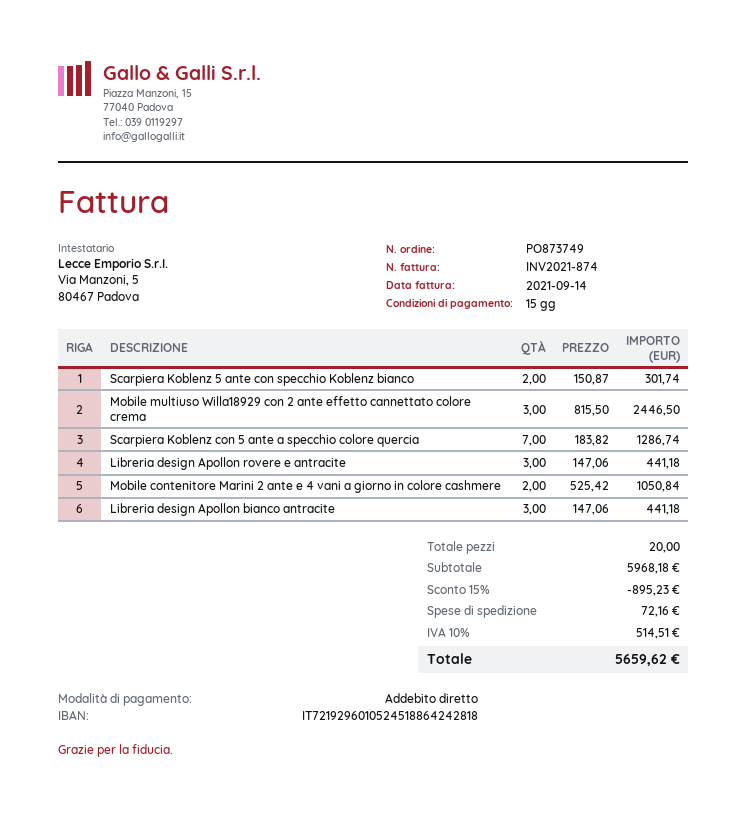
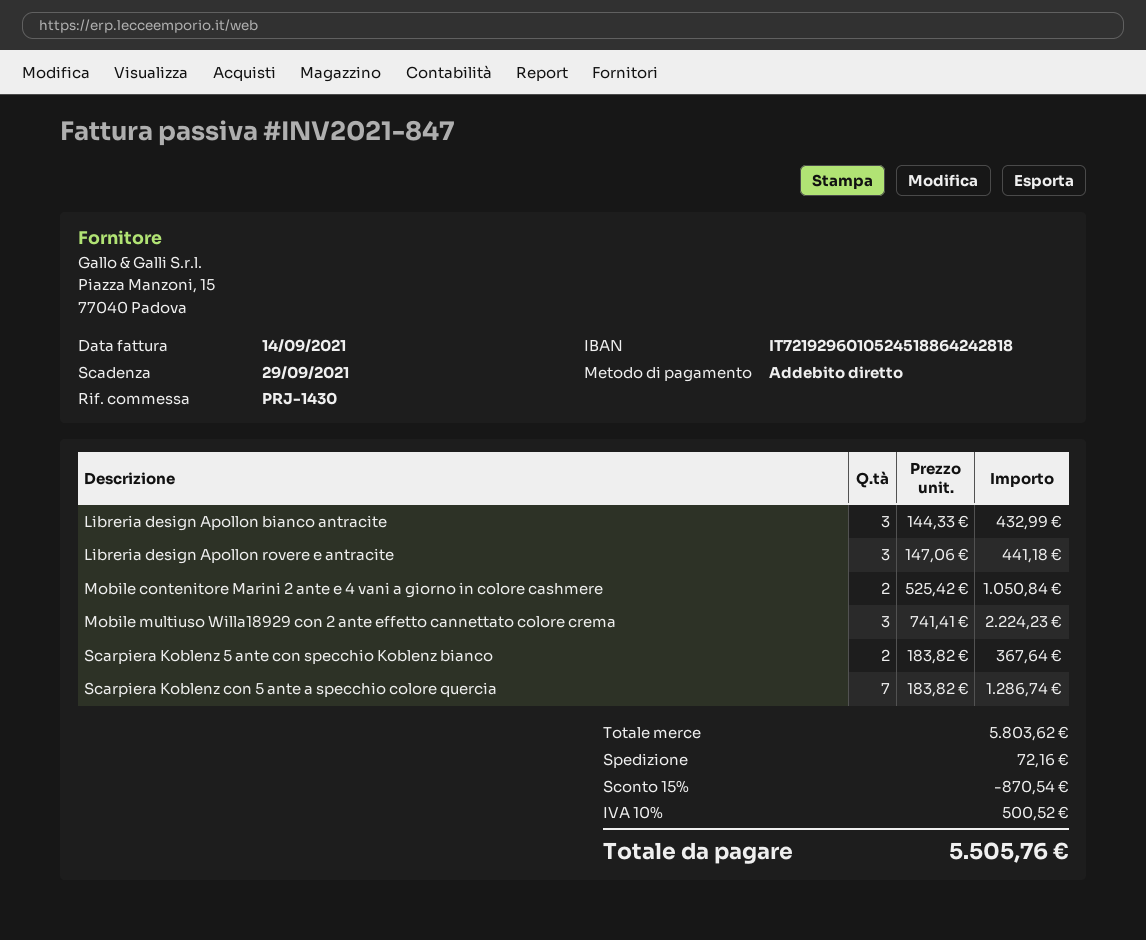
invoice number: INV2021-874 -> INV2021-847
Scarpiera Koblenz 5 ante con specchio Koblenz bianco: 2 x 150.87 = 301.74 -> 2 x 183.82 = 367.64
Mobile multiuso Willa18929 con 2 ante effetto cannettato colore crema: 3 x 815.50 = 2446.50 -> 3 x 741.41 = 2224.23
Libreria design Apollon bianco antracite: 3 x 147.06 = 441.18 -> 3 x 144.33 = 432.99
subtotal: 5968.18 -> 5803.62
discount: 15% = 895.23 -> 15% = 870.54
tax: 10% = 514.51 -> 10% = 500.52
total: 5659.62 -> 5505.76

